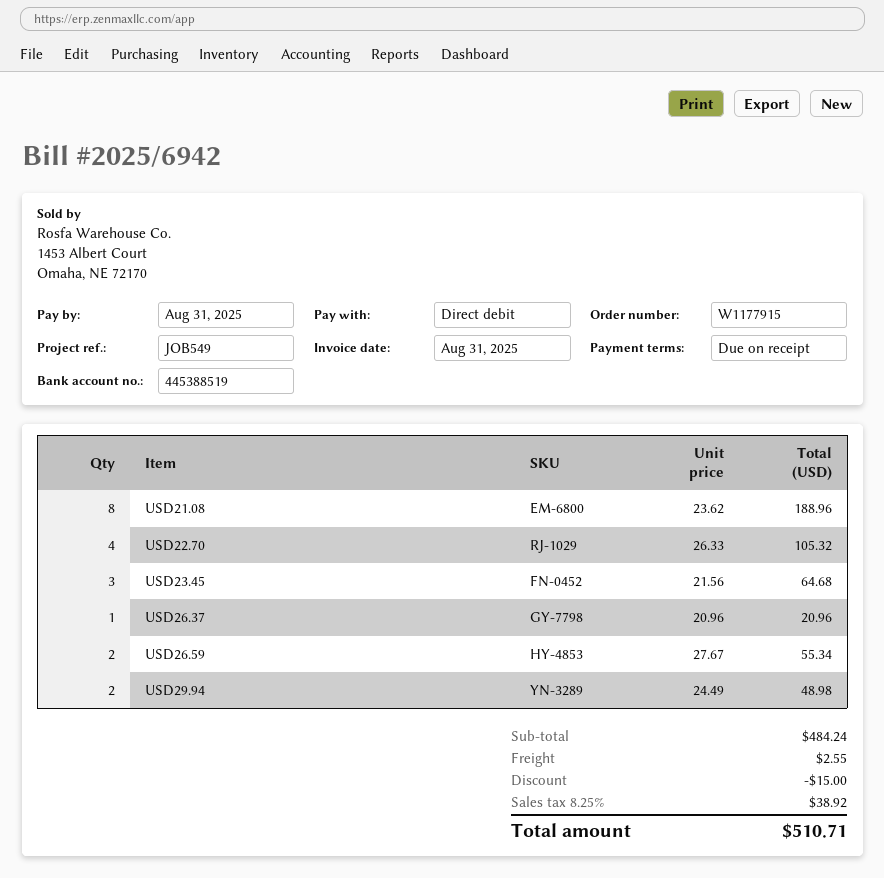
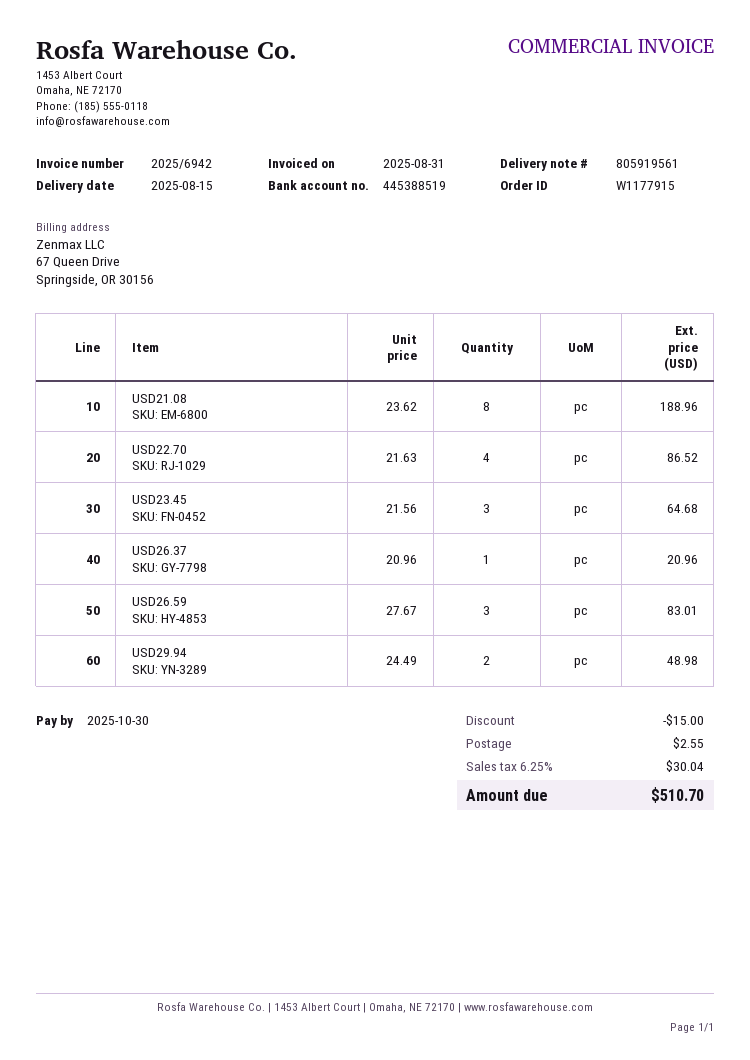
due date: 2025-08-31 -> 2025-10-30
USD22.70: 4 x 26.33 = 105.32 -> 4 x 21.63 = 86.52
USD26.59: 2 x 27.67 = 55.34 -> 3 x 27.67 = 83.01
tax: 8.25% = 38.92 -> 6.25% = 30.04
total: 510.71 -> 510.70

